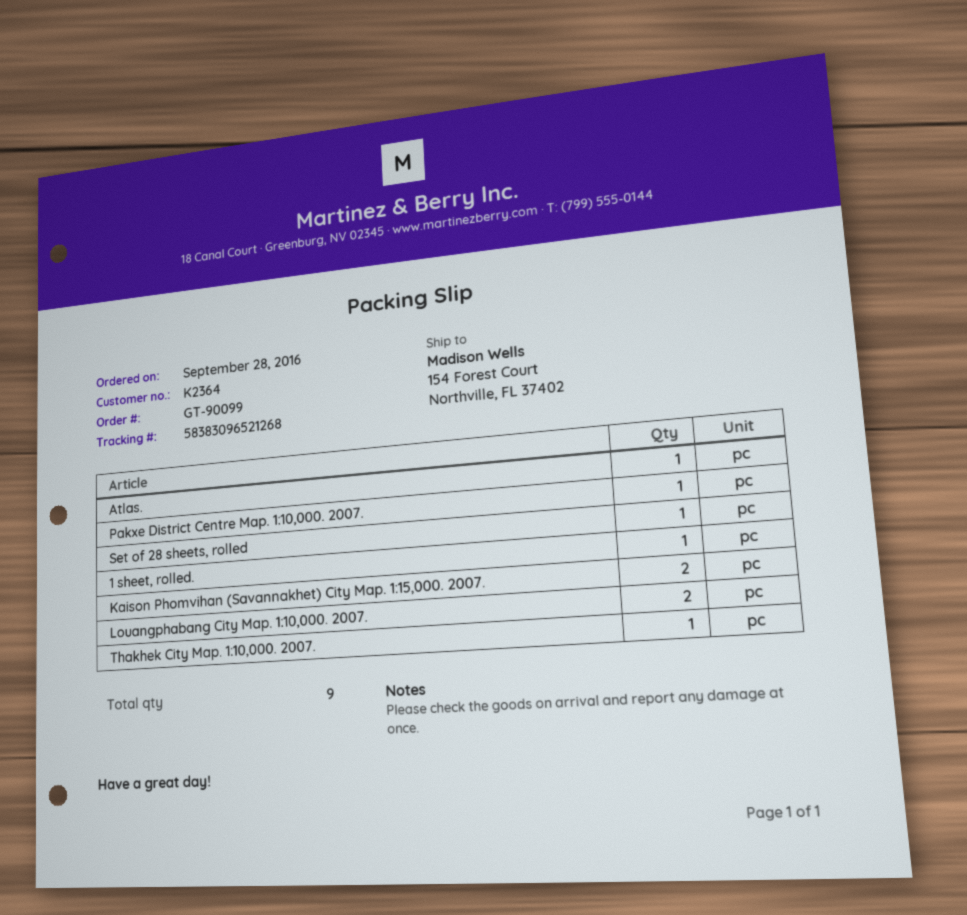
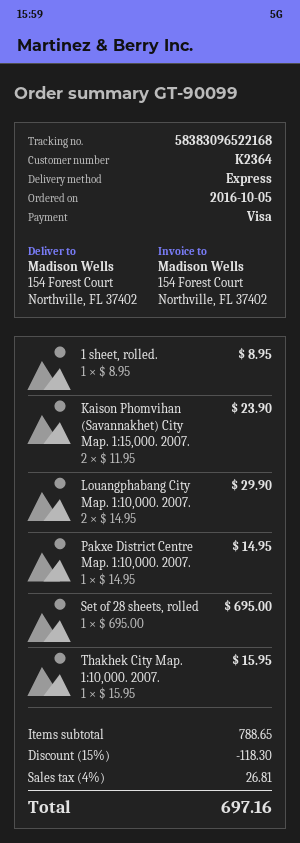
order date: 2016-09-28 -> 2016-10-05
tracking number: 58383096521268 -> 58383096522168
Atlas.: 1 -> none

